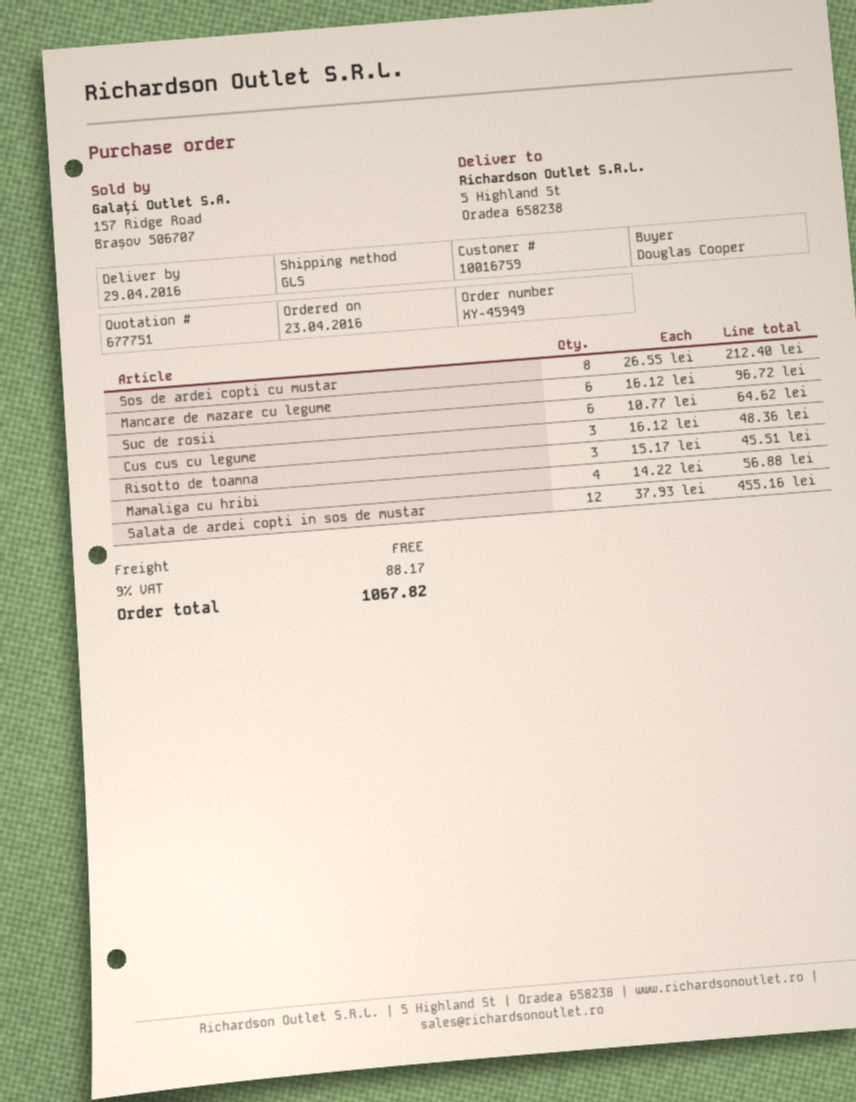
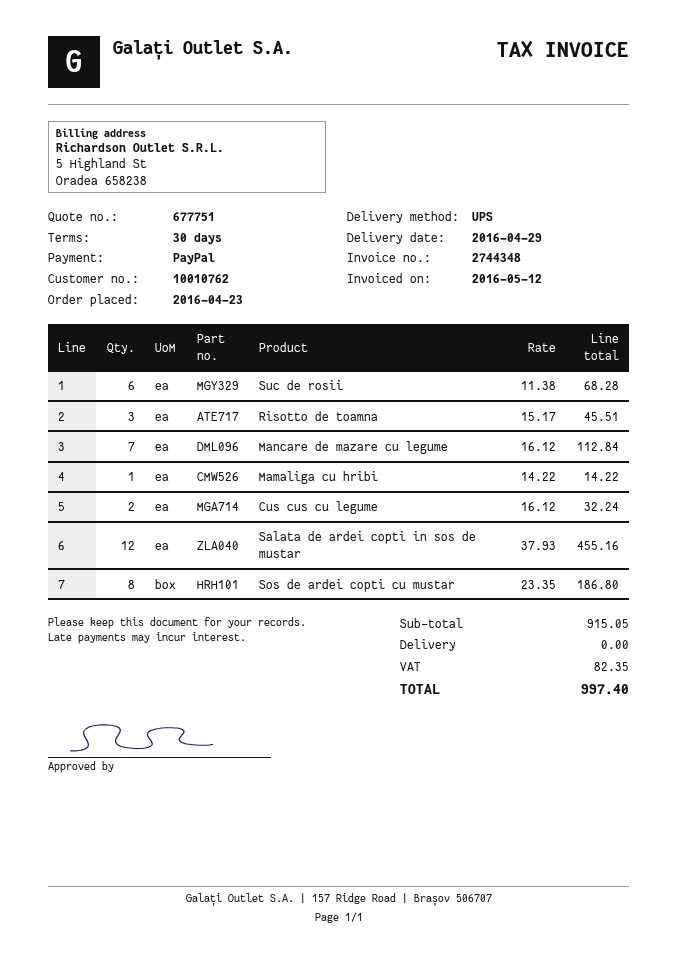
customer number: 10016759 -> 10010762
shipping method: GLS -> UPS
Sos de ardei copti cu mustar: 8 x 26.55 = 212.40 -> 8 x 23.35 = 186.80
Mancare de mazare cu legume: 6 x 16.12 = 96.72 -> 7 x 16.12 = 112.84
Suc de rosii: 6 x 10.77 = 64.62 -> 6 x 11.38 = 68.28
Cus cus cu legume: 3 x 16.12 = 48.36 -> 2 x 16.12 = 32.24
Mamaliga cu hribi: 4 x 14.22 = 56.88 -> 1 x 14.22 = 14.22
tax: 88.17 -> 82.35
total: 1067.82 -> 997.40

